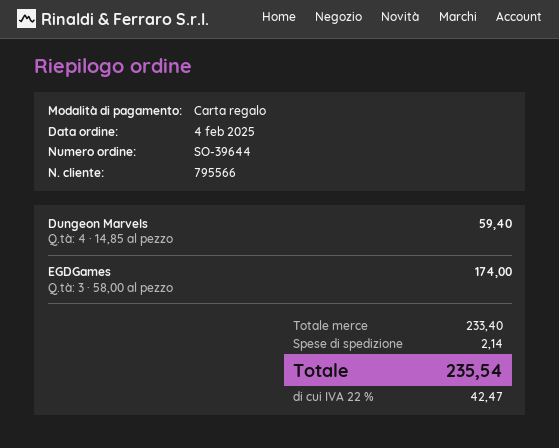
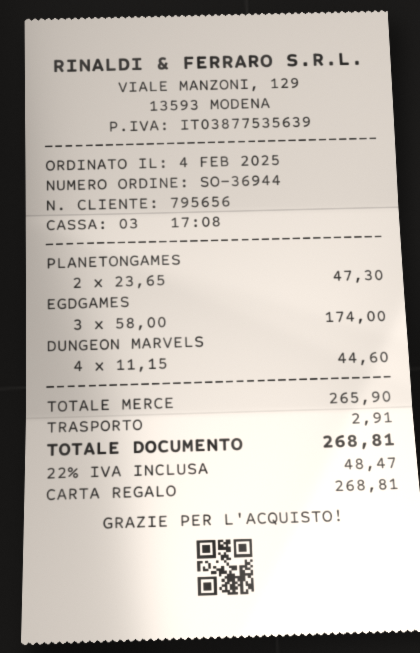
order number: SO-39644 -> SO-36944
customer number: 795566 -> 795656
Dungeon Marvels: 4 x 14.85 = 59.40 -> 4 x 11.15 = 44.60
PLANETONGAMES: none -> 2 x 23.65 = 47.30
subtotal: 233.40 -> 265.90
shipping: 2.14 -> 2.91
tax: 22% = 42.47 -> 22% = 48.47
total: 235.54 -> 268.81

